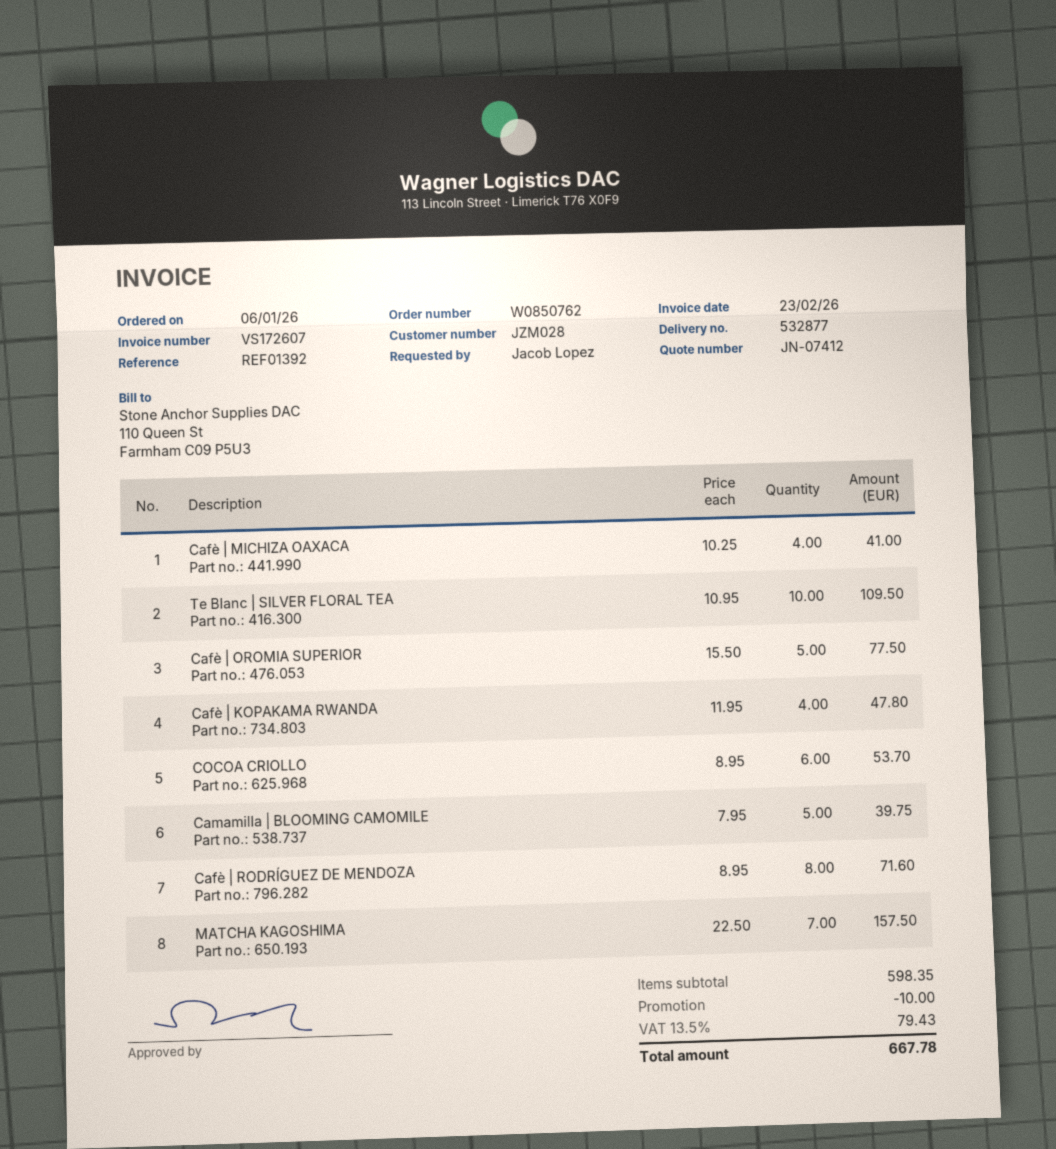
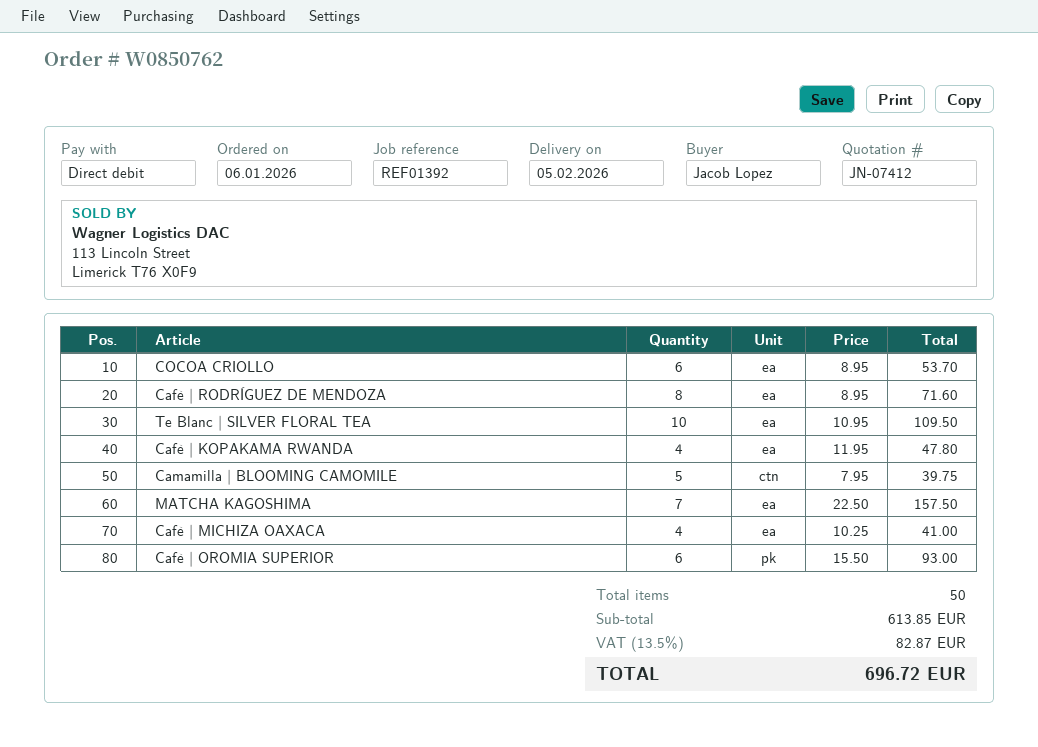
Cafè | OROMIA SUPERIOR: 5 x 15.50 = 77.50 -> 6 x 15.50 = 93.00
subtotal: 598.35 -> 613.85
discount: 10.00 -> none
tax: 13.5% = 79.43 -> 13.5% = 82.87
total: 667.78 -> 696.72

